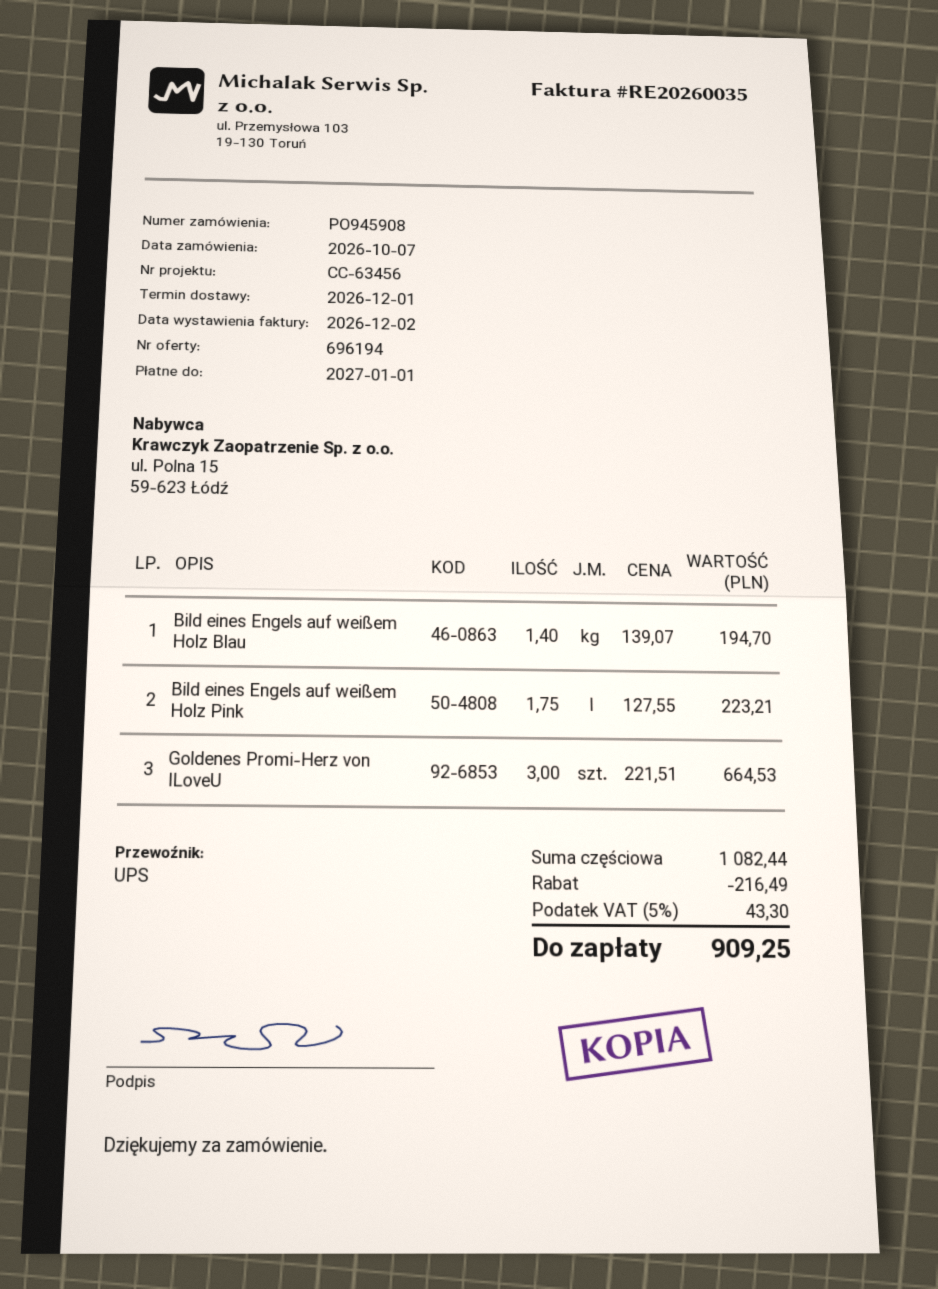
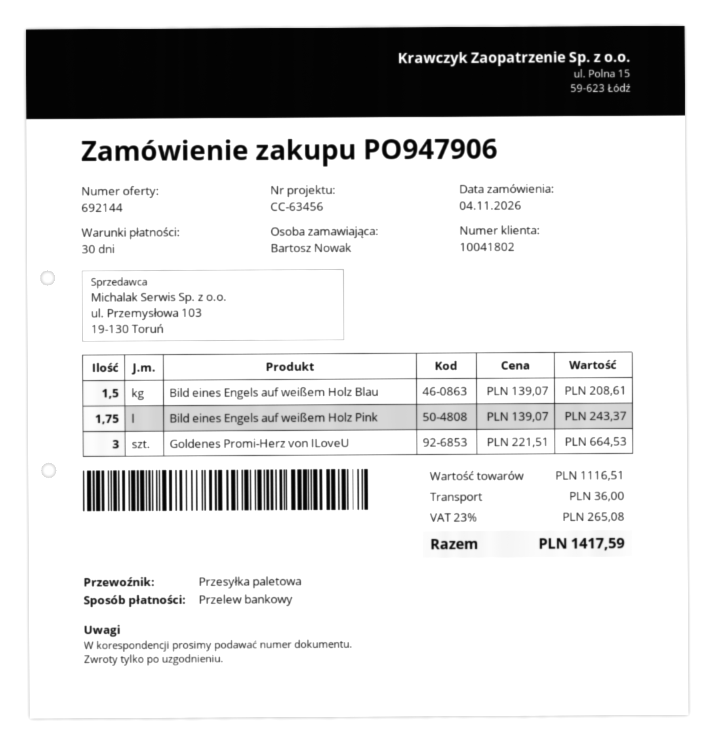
quote number: 696194 -> 692144
order number: PO945908 -> PO947906
order date: 2026-10-07 -> 2026-11-04
shipping method: UPS -> pallet freight
Bild eines Engels auf weißem Holz Blau: 1.4 x 139.07 = 194.70 -> 1.5 x 139.07 = 208.61
Bild eines Engels auf weißem Holz Pink: 1.75 x 127.55 = 223.21 -> 1.75 x 139.07 = 243.37
subtotal: 1082.44 -> 1116.51
discount: 216.49 -> none
shipping: none -> 36.00
tax: 5% = 43.30 -> 23% = 265.08
total: 909.25 -> 1417.59

